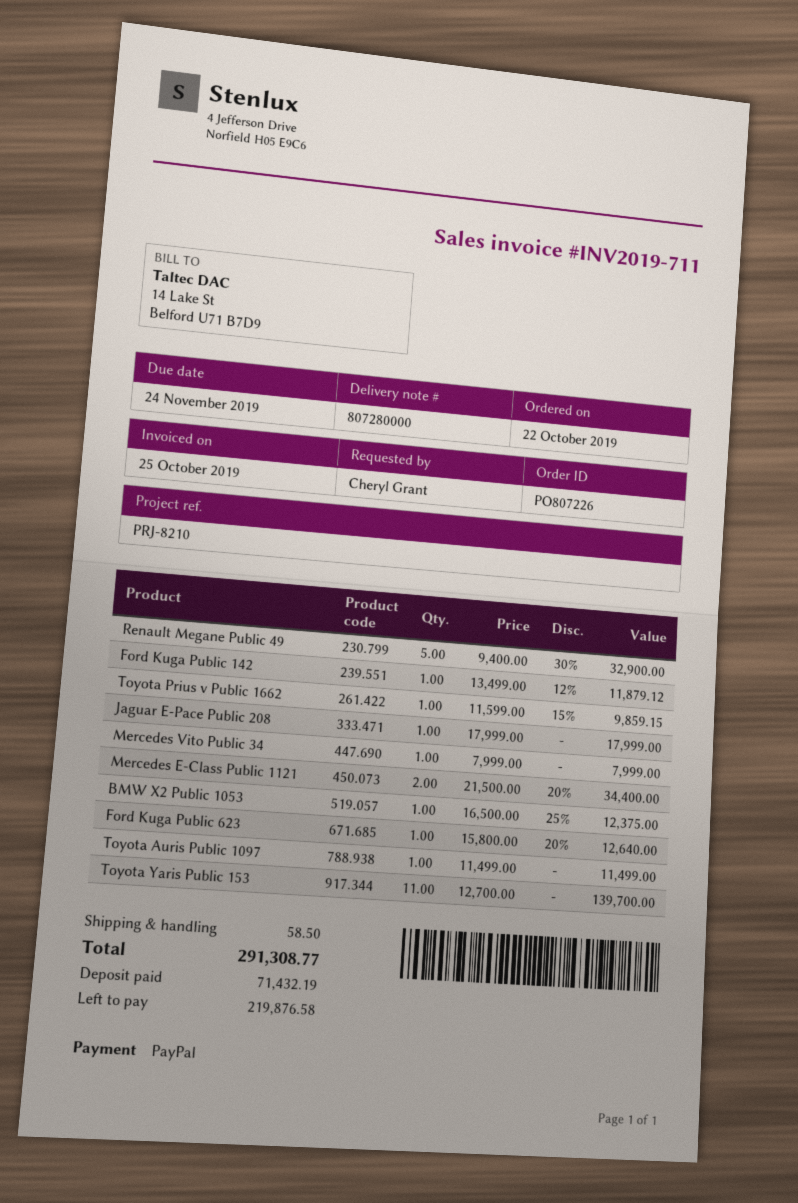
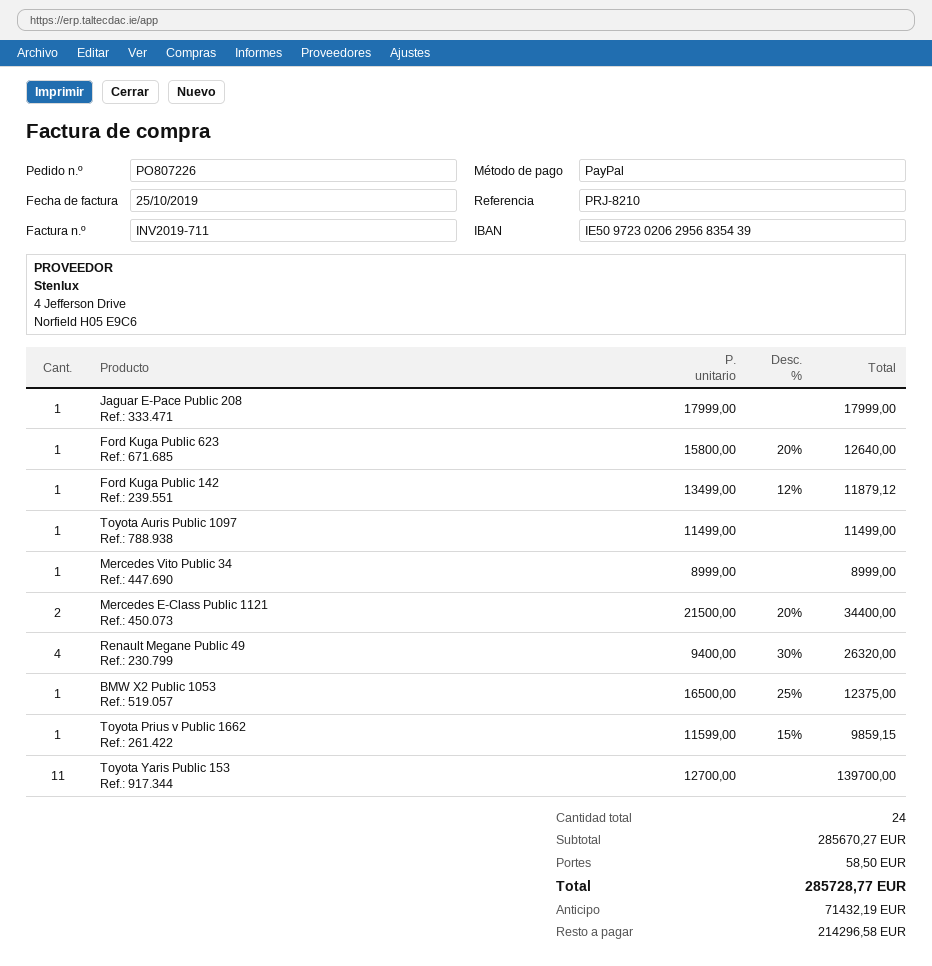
Renault Megane Public 49: 5 x 9400.00 - 30% = 32900.00 -> 4 x 9400.00 - 30% = 26320.00
Mercedes Vito Public 34: 1 x 7999.00 = 7999.00 -> 1 x 8999.00 = 8999.00
total: 291308.77 -> 285728.77
balance: 219876.58 -> 214296.58

